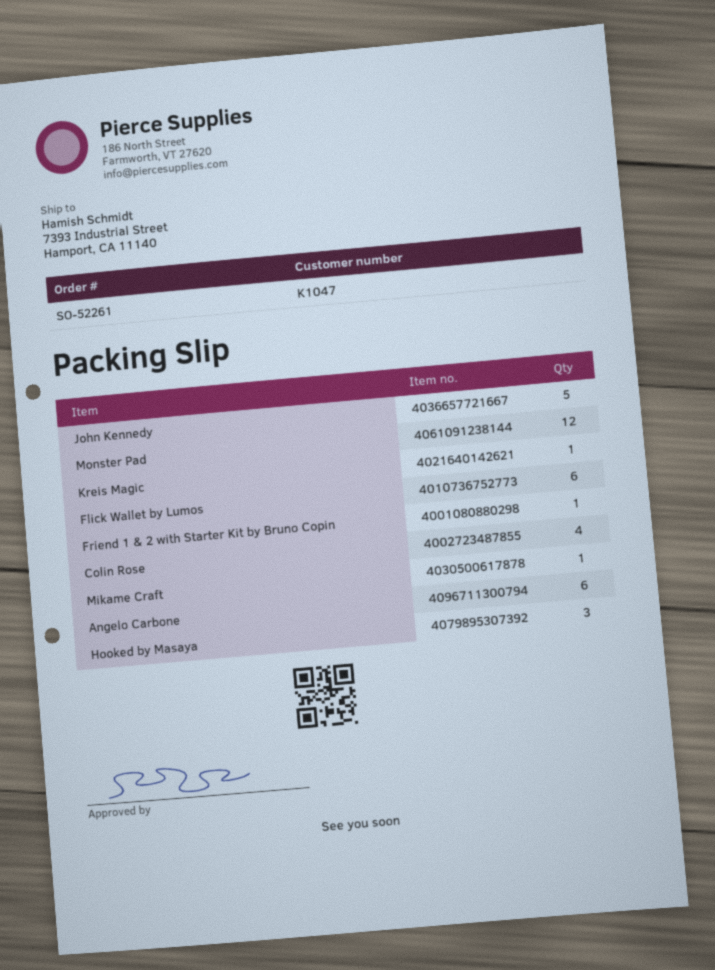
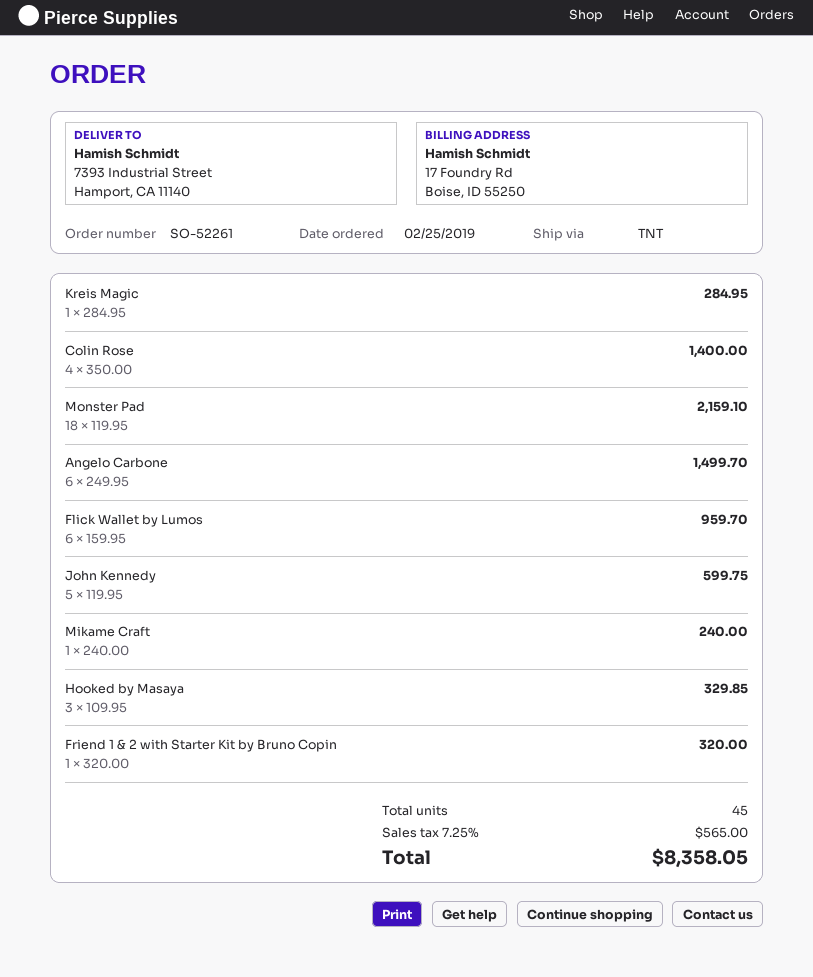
Monster Pad: 12 -> 18

